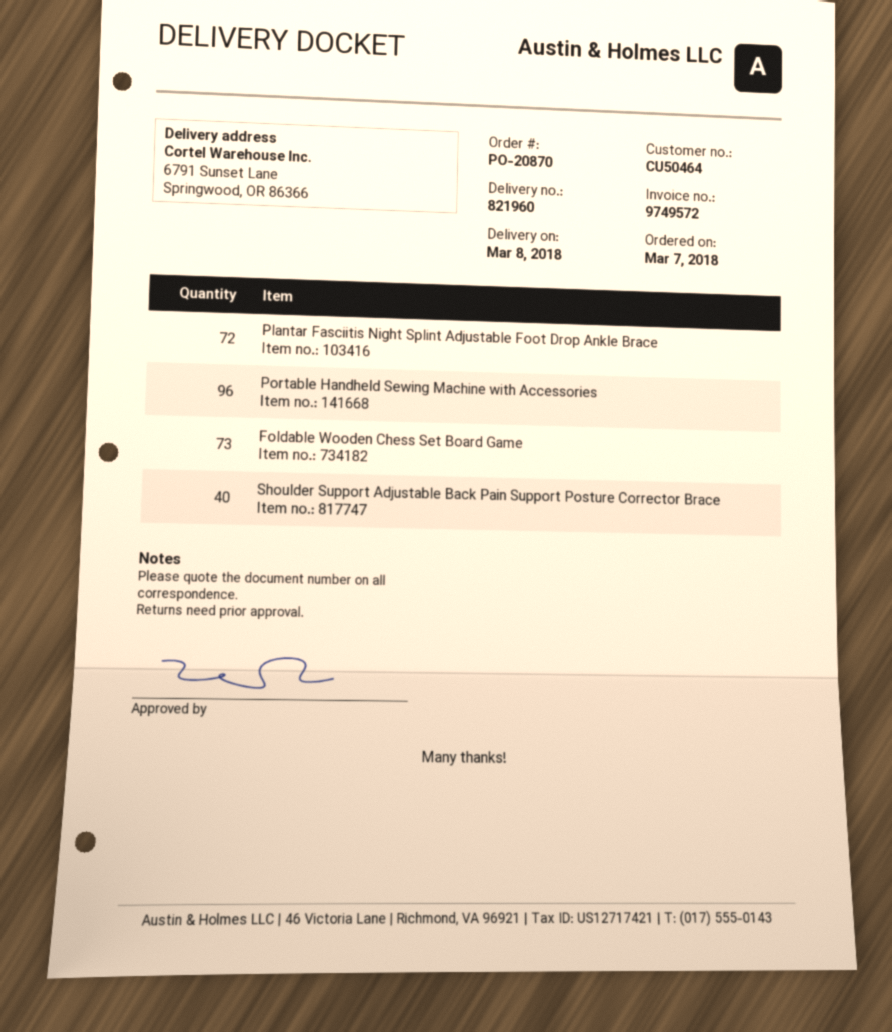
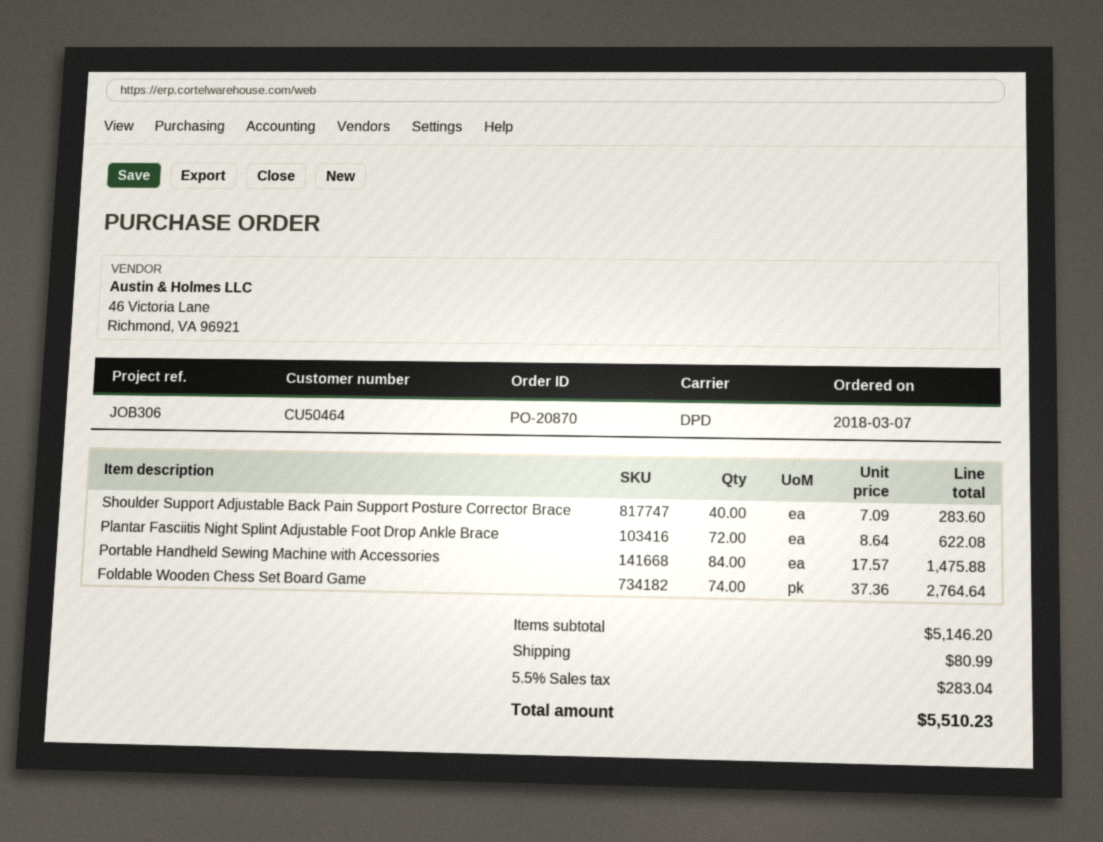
Portable Handheld Sewing Machine with Accessories: 96 -> 84
Foldable Wooden Chess Set Board Game: 73 -> 74

